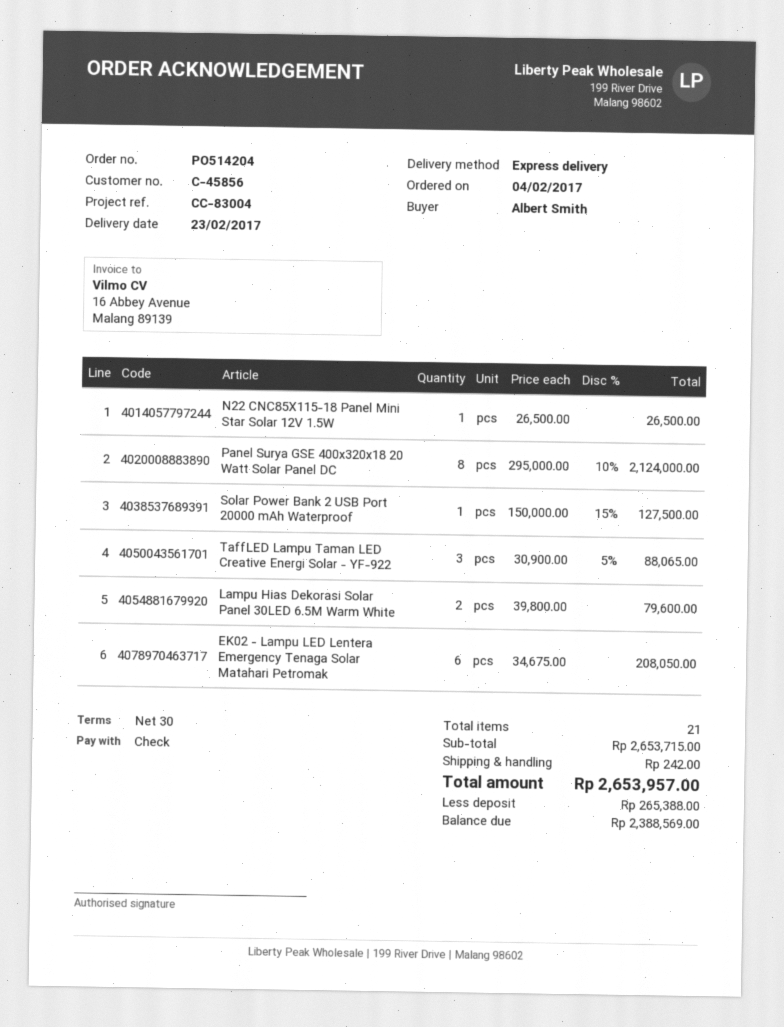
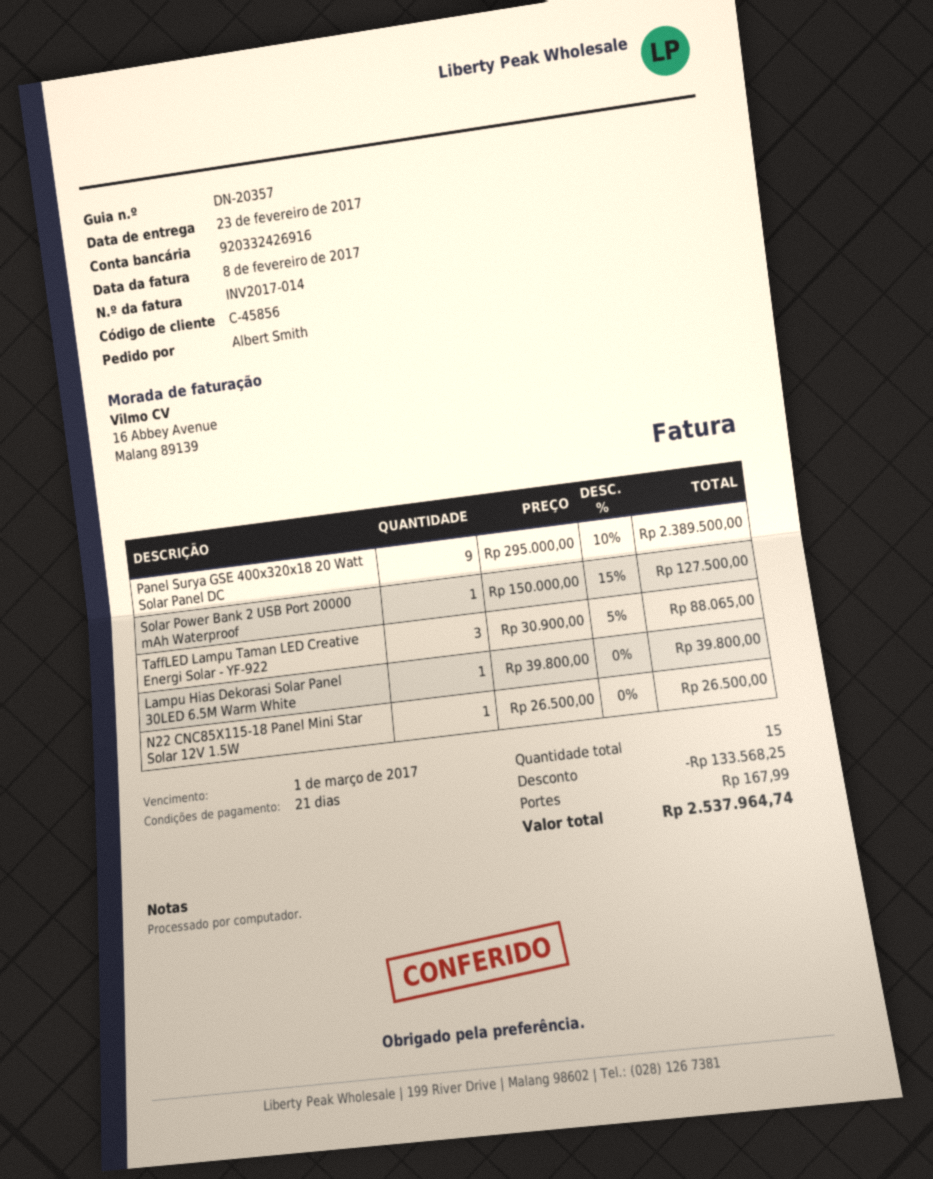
payment terms: 30 days -> 21 days
Panel Surya GSE 400x320x18 20 Watt Solar Panel DC: 8 x 295000.00 - 10% = 2124000.00 -> 9 x 295000.00 - 10% = 2389500.00
Lampu Hias Dekorasi Solar Panel 30LED 6.5M Warm White: 2 x 39800.00 = 79600.00 -> 1 x 39800.00 = 39800.00
EK02 - Lampu LED Lentera Emergency Tenaga Solar Matahari Petromak: 6 x 34675.00 = 208050.00 -> none
total quantity: 21 -> 15
discount: none -> 133568.25
shipping: 242.00 -> 167.99
total: 2653957.00 -> 2537964.74

